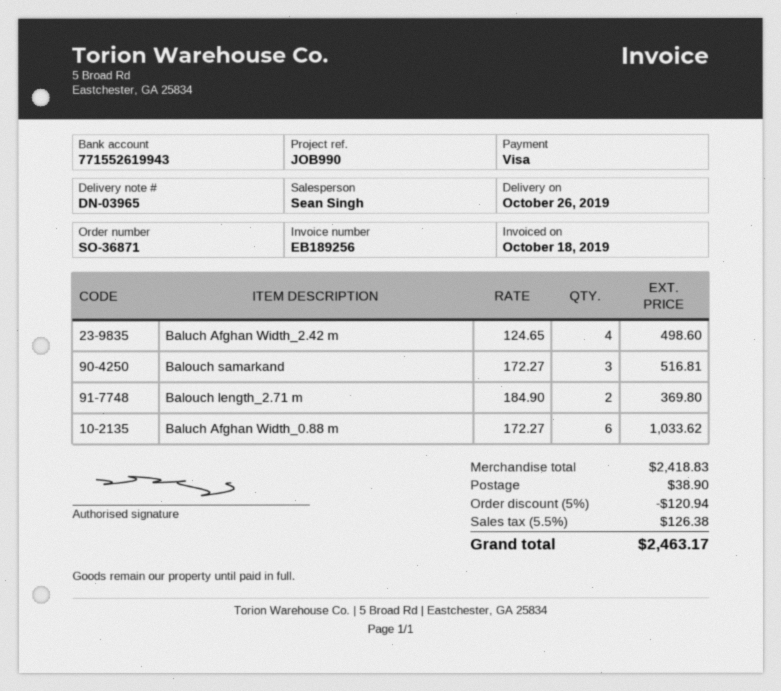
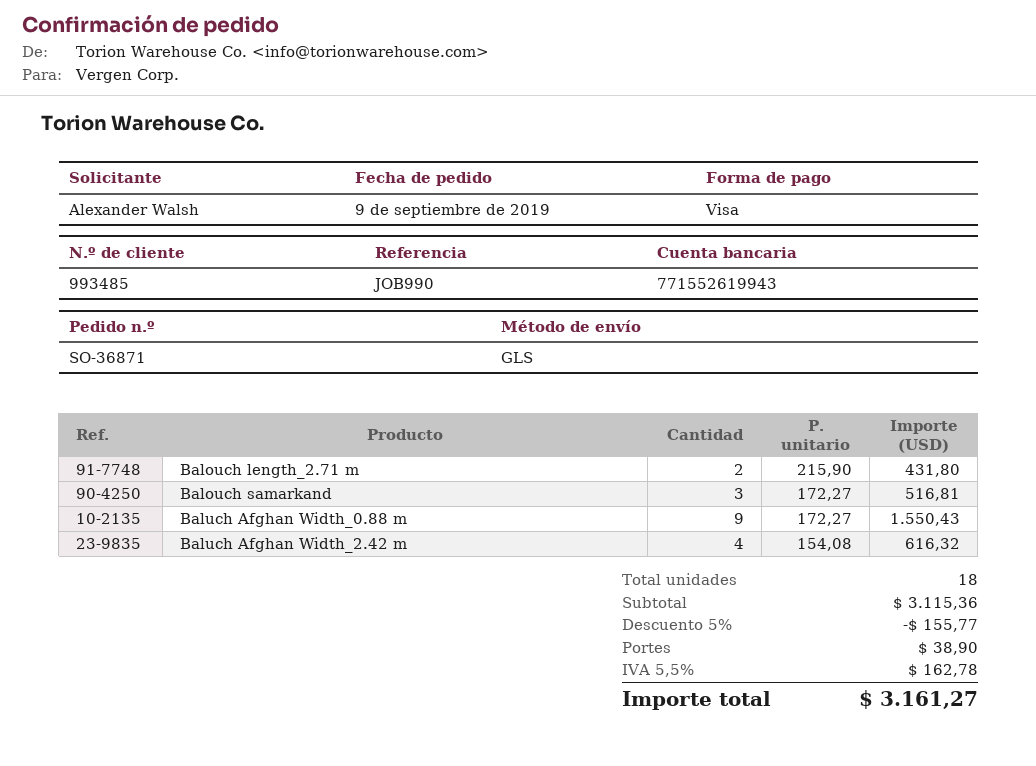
Baluch Afghan Width_2.42 m: 4 x 124.65 = 498.60 -> 4 x 154.08 = 616.32
Balouch length_2.71 m: 2 x 184.90 = 369.80 -> 2 x 215.90 = 431.80
Baluch Afghan Width_0.88 m: 6 x 172.27 = 1033.62 -> 9 x 172.27 = 1550.43
subtotal: 2418.83 -> 3115.36
discount: 5% = 120.94 -> 5% = 155.77
tax: 5.5% = 126.38 -> 5.5% = 162.78
total: 2463.17 -> 3161.27

